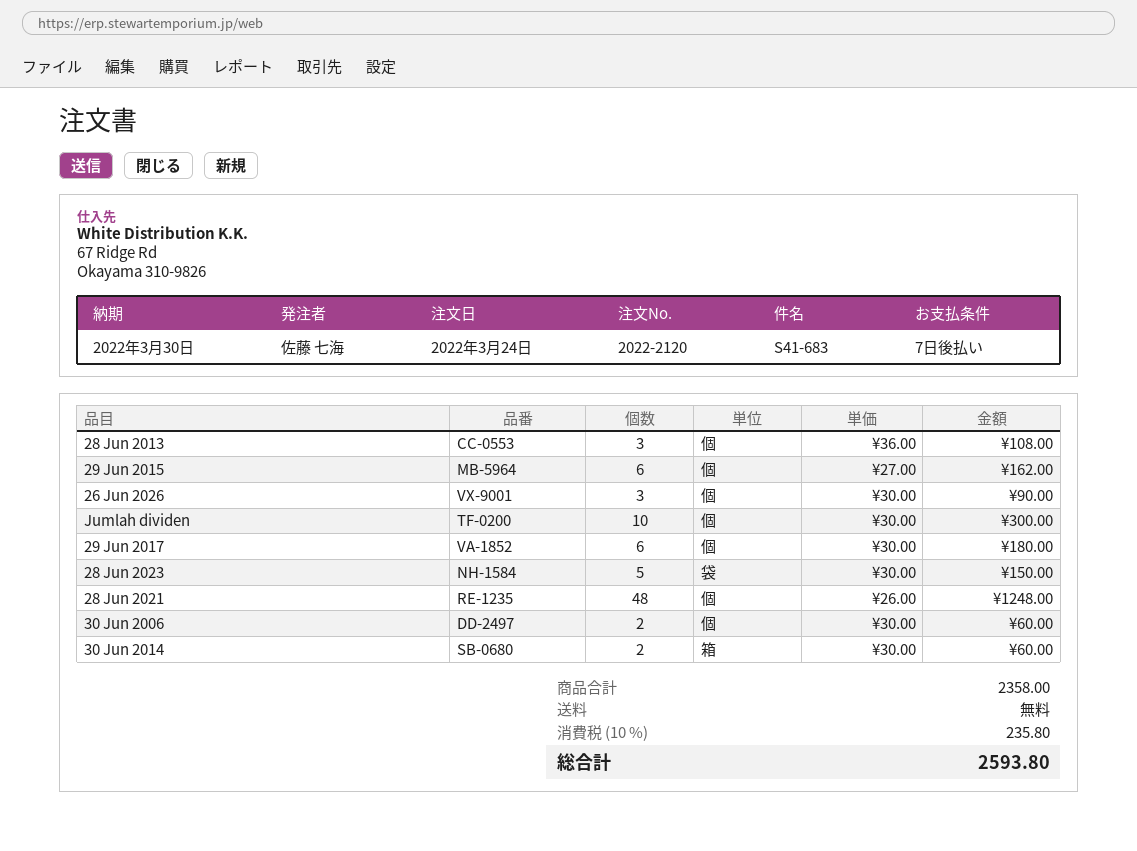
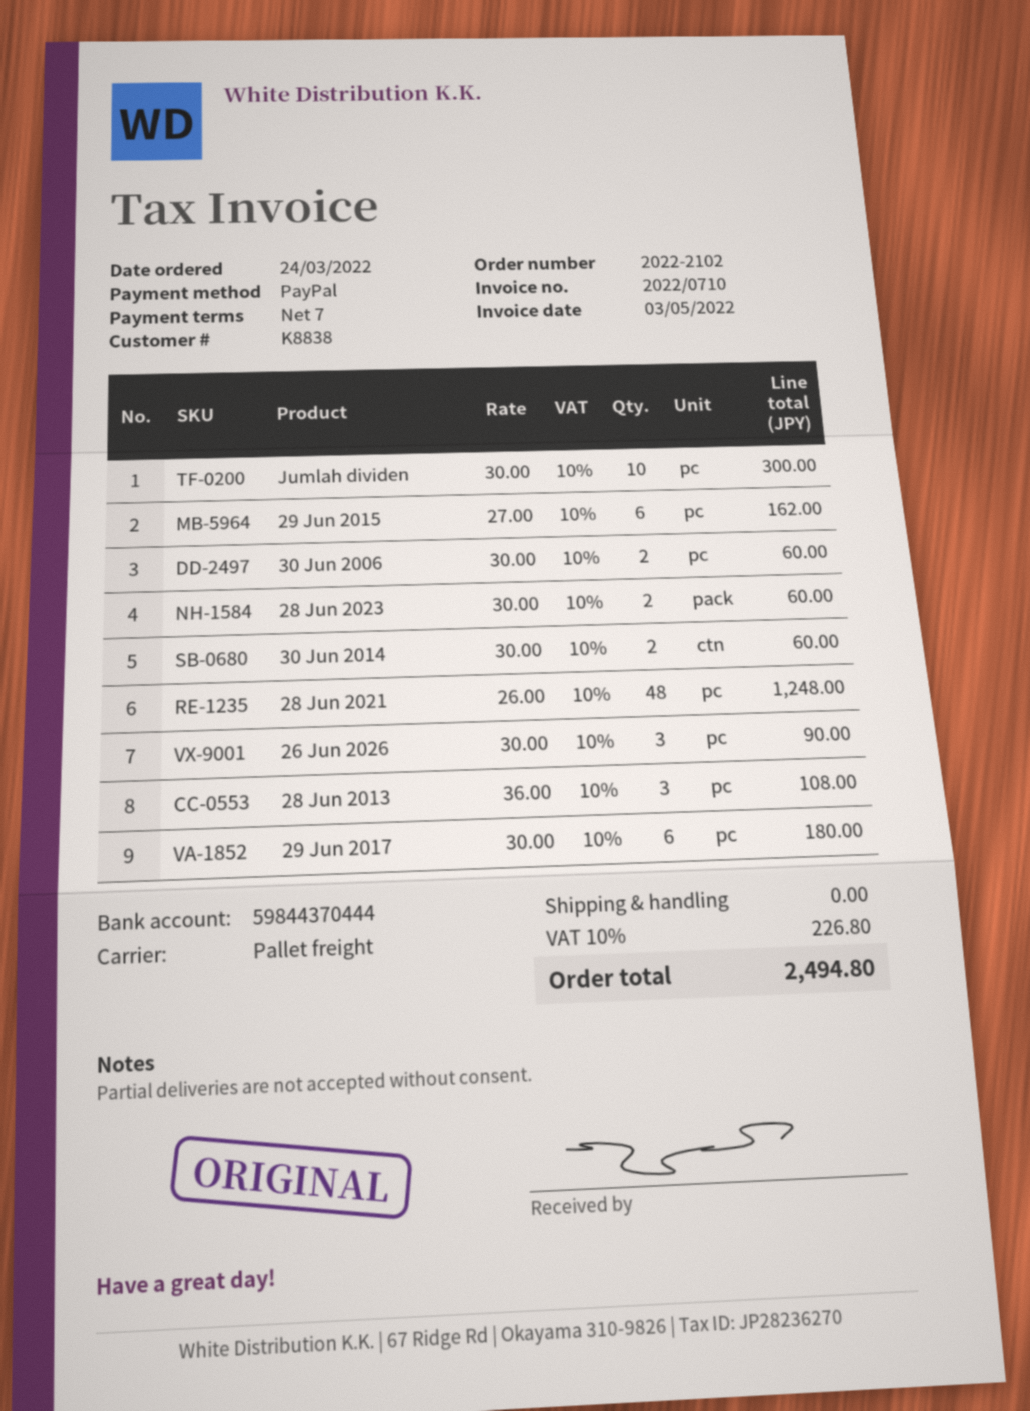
order number: 2022-2120 -> 2022-2102
28 Jun 2023: 5 x 30.00 = 150.00 -> 2 x 30.00 = 60.00
tax: 10% = 235.80 -> 10% = 226.80
total: 2593.80 -> 2494.80

